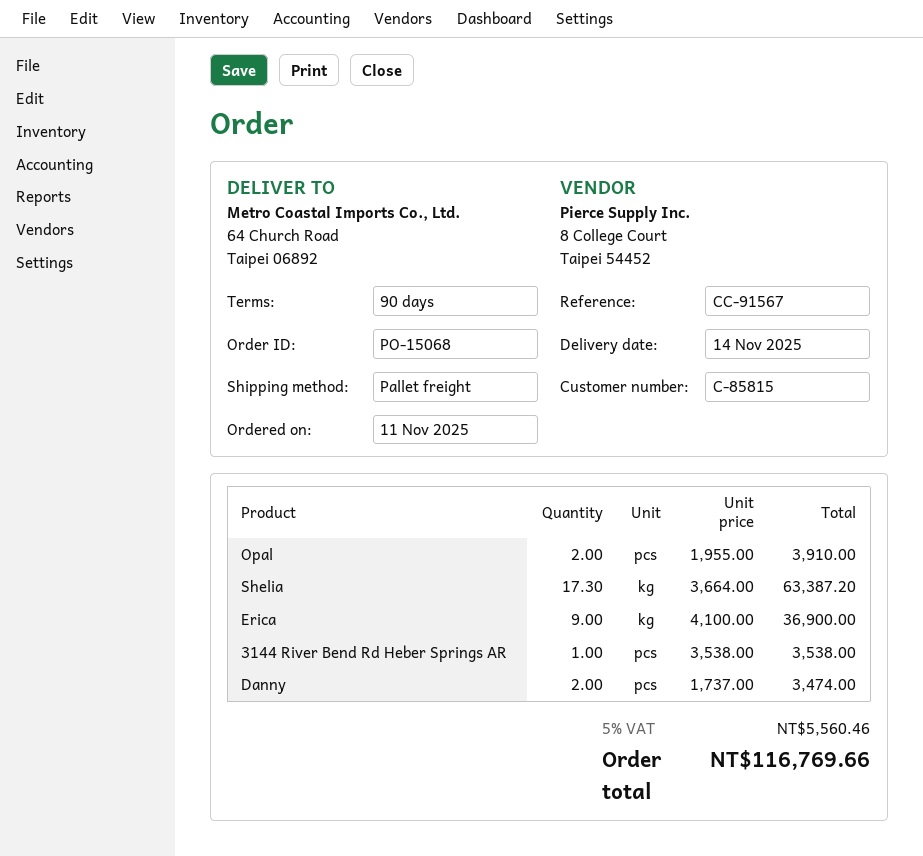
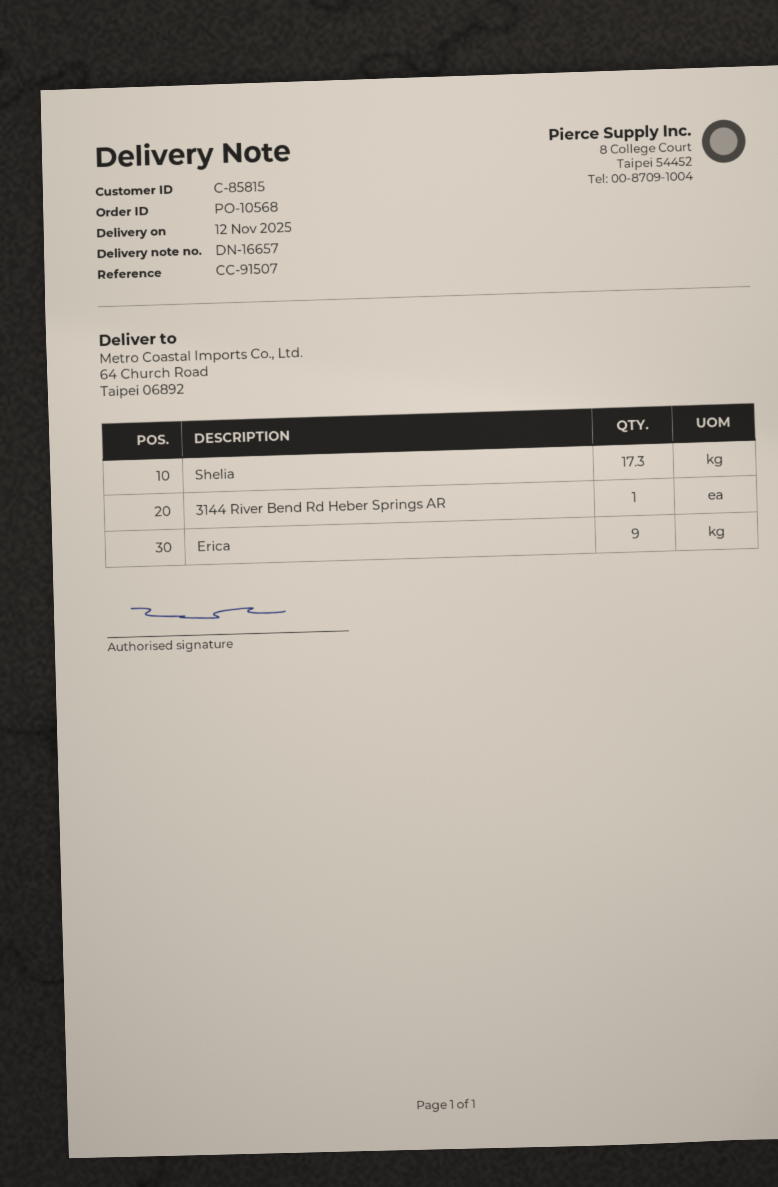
order number: PO-15068 -> PO-10568
delivery date: 2025-11-14 -> 2025-11-12
reference: CC-91567 -> CC-91507
Opal: 2 -> none
Danny: 2 -> none

